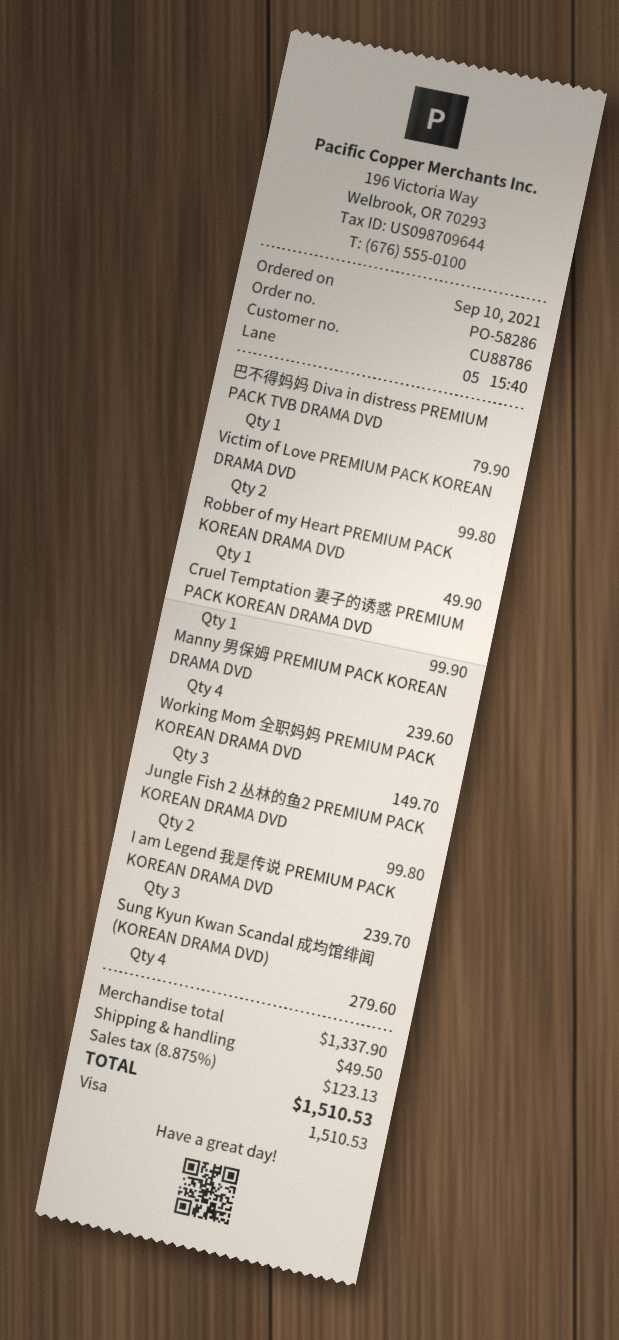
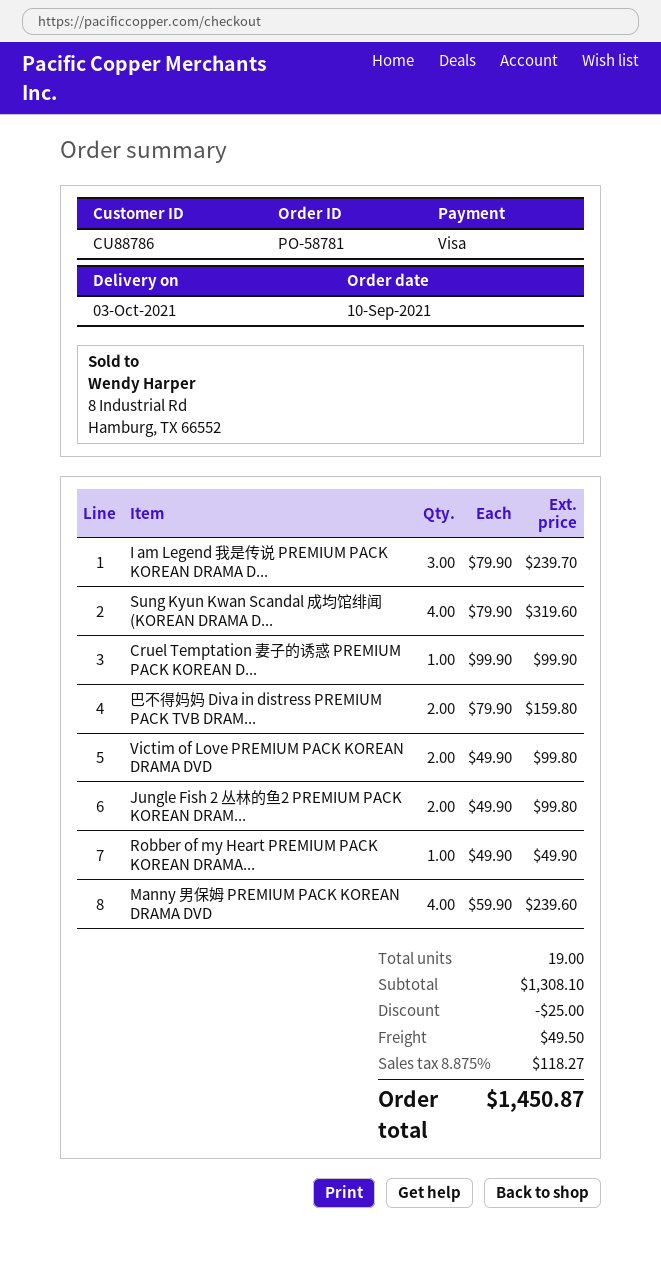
order number: PO-58286 -> PO-58781
巴不得妈妈 Diva in distress PREMIUM PACK TVB DRAMA DVD: 1 for 79.90 -> 2 for 159.80
Working Mom 全职妈妈 PREMIUM PACK KOREAN DRAMA DVD: 3 for 149.70 -> none
Sung Kyun Kwan Scandal 成均馆绯闻 (KOREAN DRAMA DVD): 4 for 279.60 -> 4 for 319.60
subtotal: 1337.90 -> 1308.10
discount: none -> 25.00
tax: 8.875% = 123.13 -> 8.875% = 118.27
total: 1510.53 -> 1450.87

